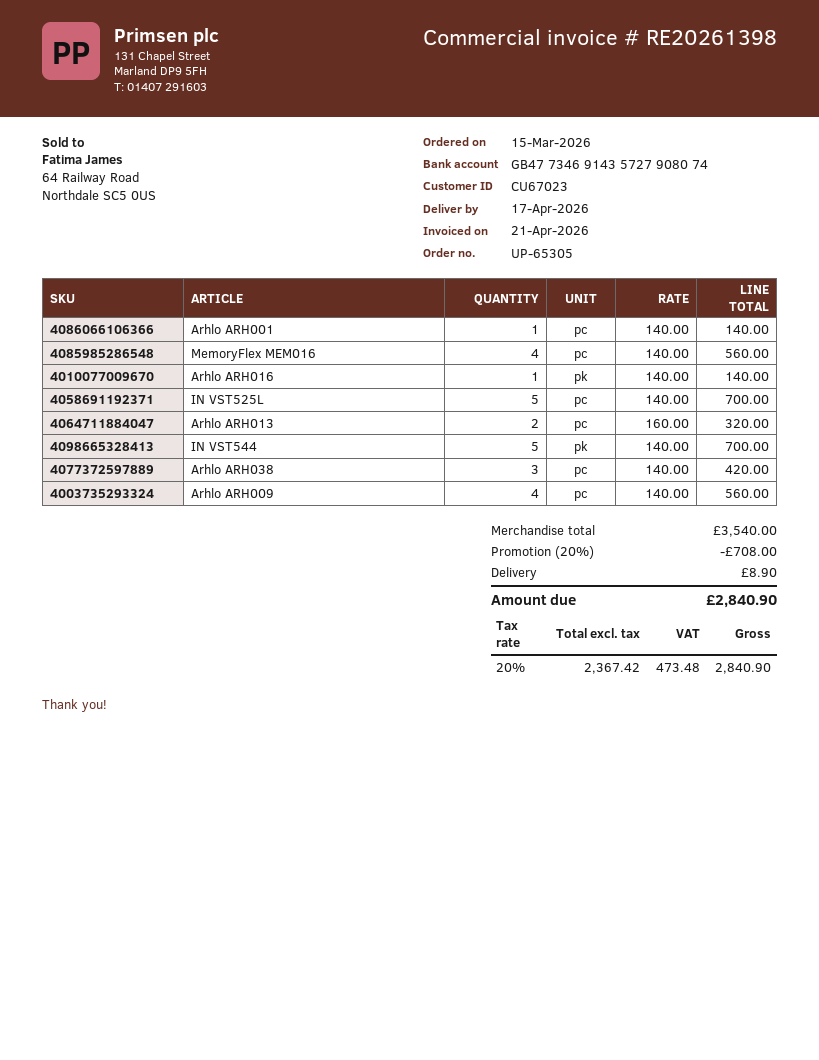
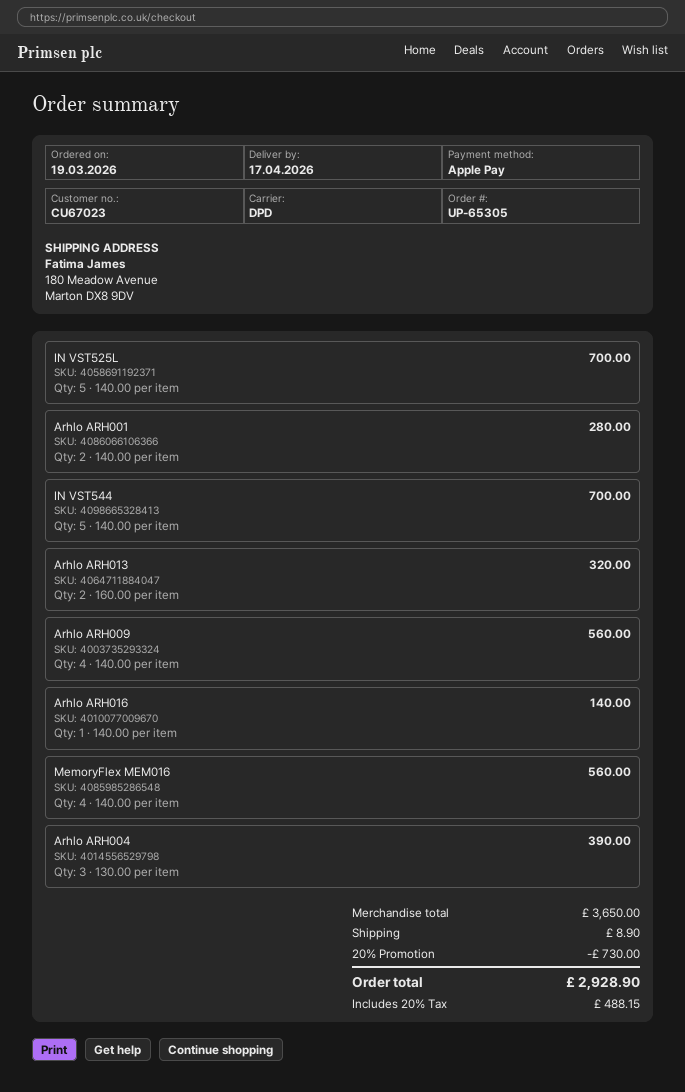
order date: 2026-03-15 -> 2026-03-19
Arhlo ARH001: 1 x 140.00 = 140.00 -> 2 x 140.00 = 280.00
Arhlo ARH038: 3 x 140.00 = 420.00 -> none
Arhlo ARH004: none -> 3 x 130.00 = 390.00
subtotal: 3540.00 -> 3650.00
discount: 20% = 708.00 -> 20% = 730.00
tax: 20% = 473.48 -> 20% = 488.15
total: 2840.90 -> 2928.90

